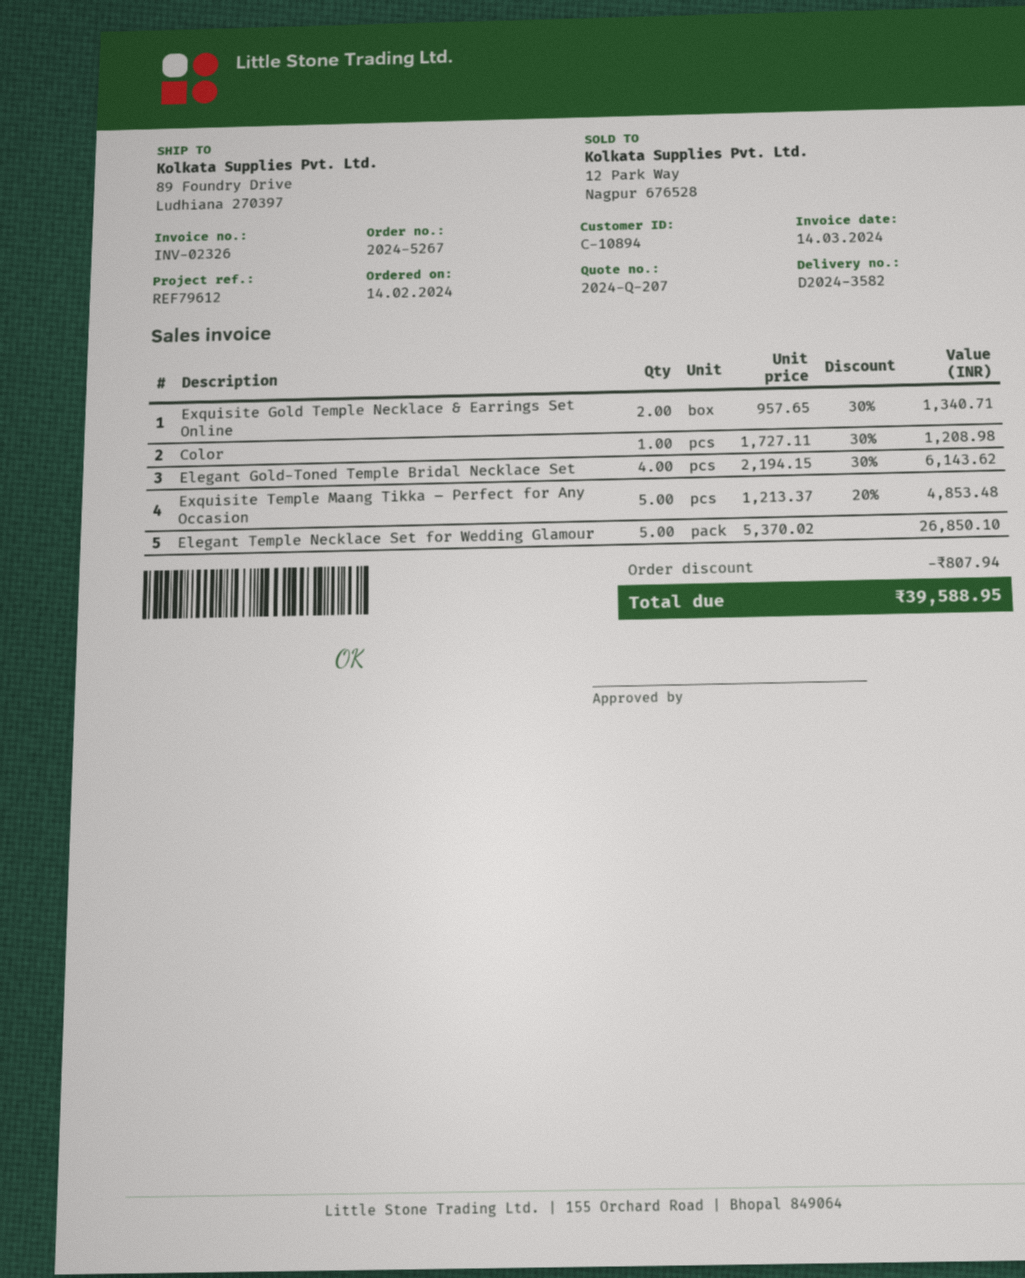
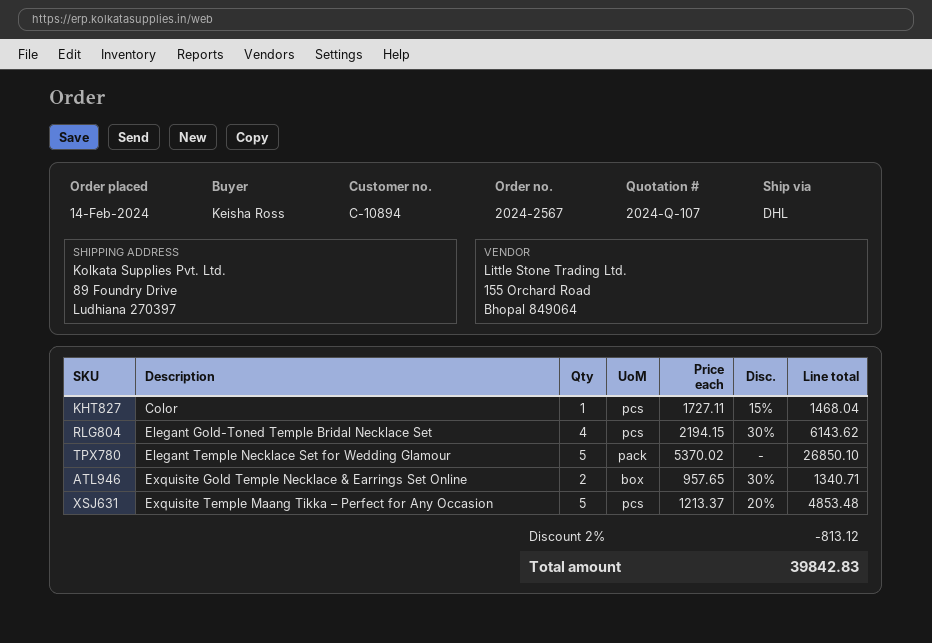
quote number: 2024-Q-207 -> 2024-Q-107
order number: 2024-5267 -> 2024-2567
Color: 1 x 1727.11 - 30% = 1208.98 -> 1 x 1727.11 - 15% = 1468.04
discount: 807.94 -> 813.12
total: 39588.95 -> 39842.83

